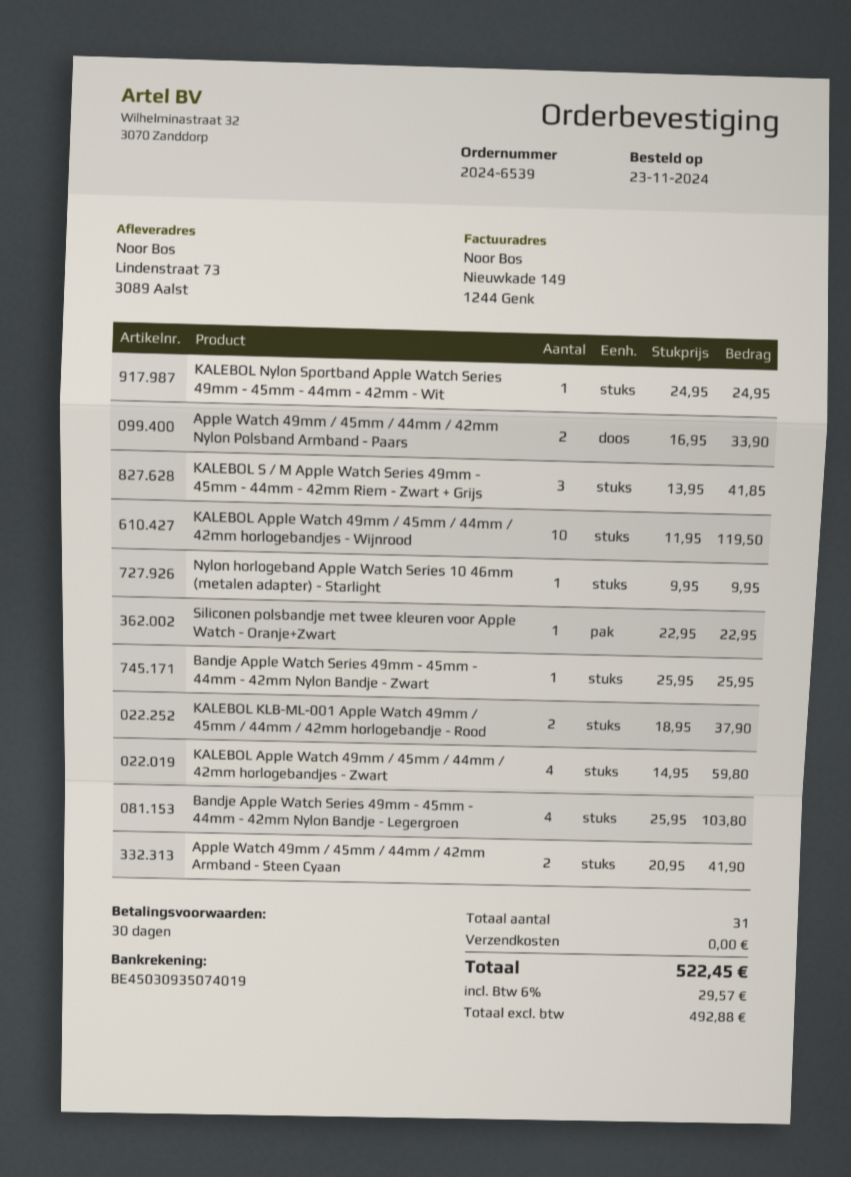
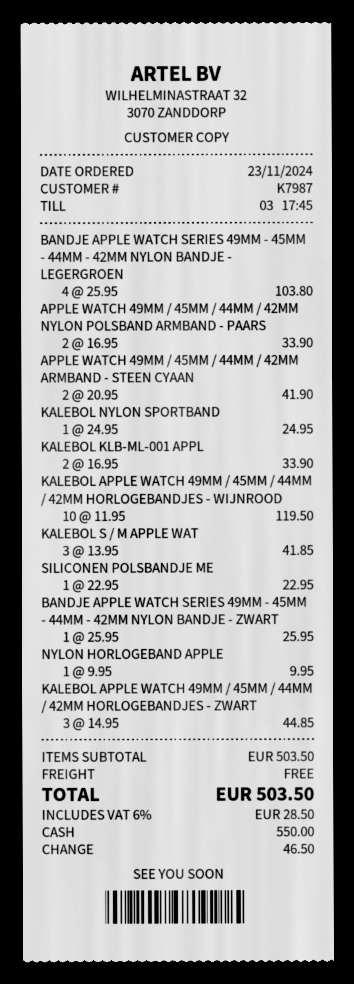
KALEBOL KLB-ML-001 Apple Watch 49mm / 45mm / 44mm / 42mm horlogebandje - Rood: 2 x 18.95 = 37.90 -> 2 x 16.95 = 33.90
KALEBOL Apple Watch 49mm / 45mm / 44mm / 42mm horlogebandjes - Zwart: 4 x 14.95 = 59.80 -> 3 x 14.95 = 44.85
tax: 6% = 29.57 -> 6% = 28.50
total: 522.45 -> 503.50

